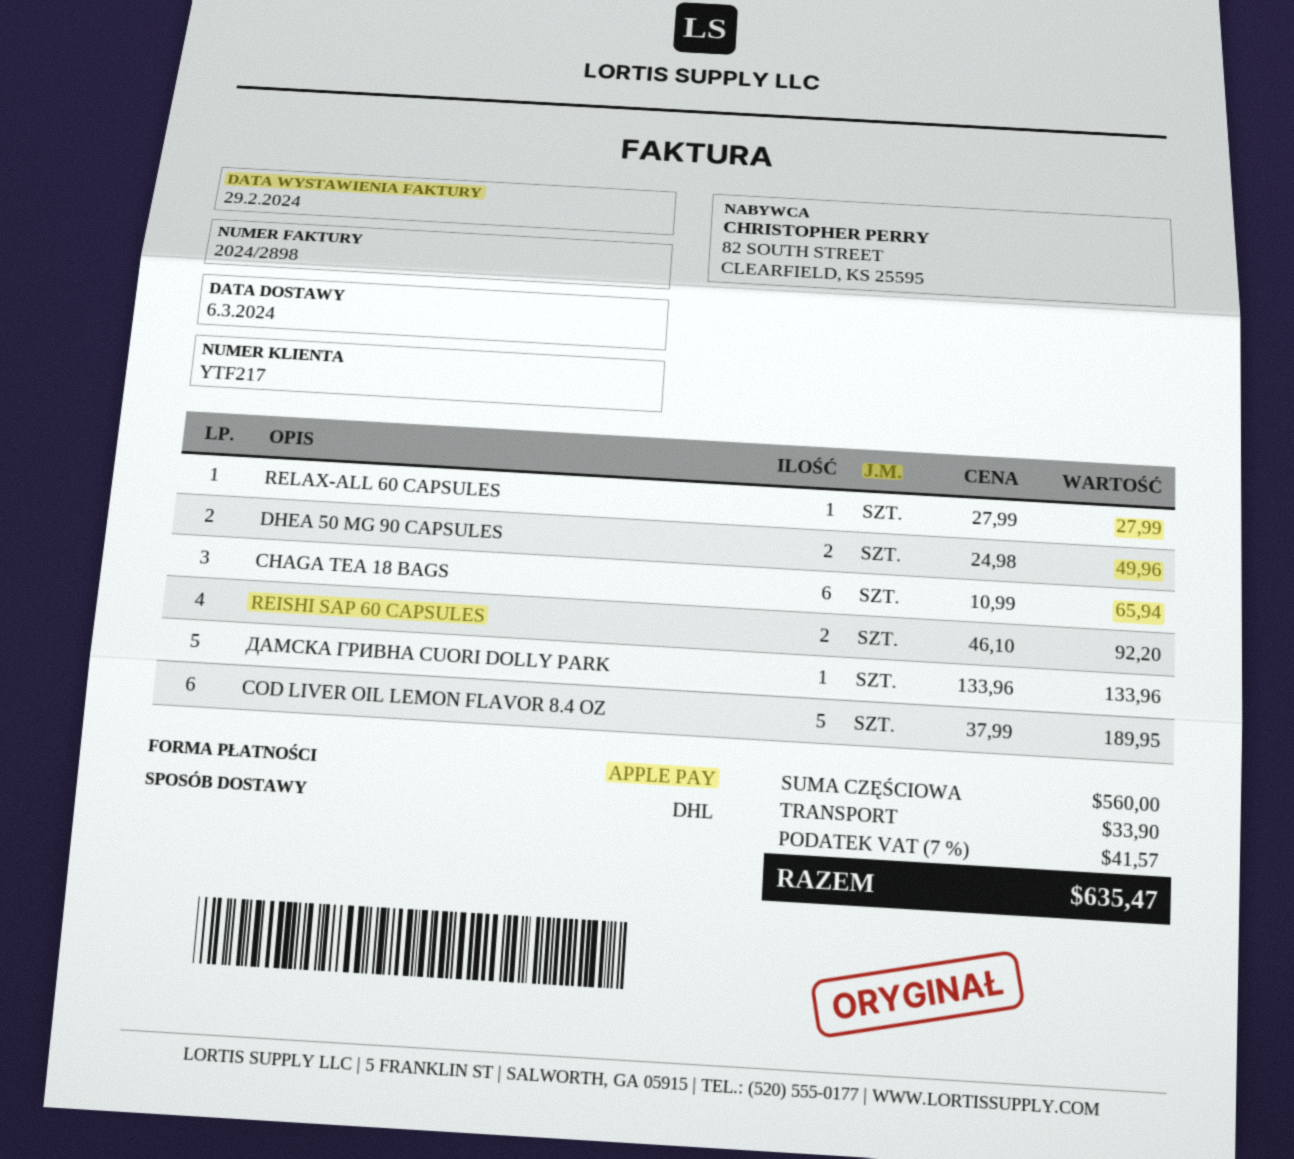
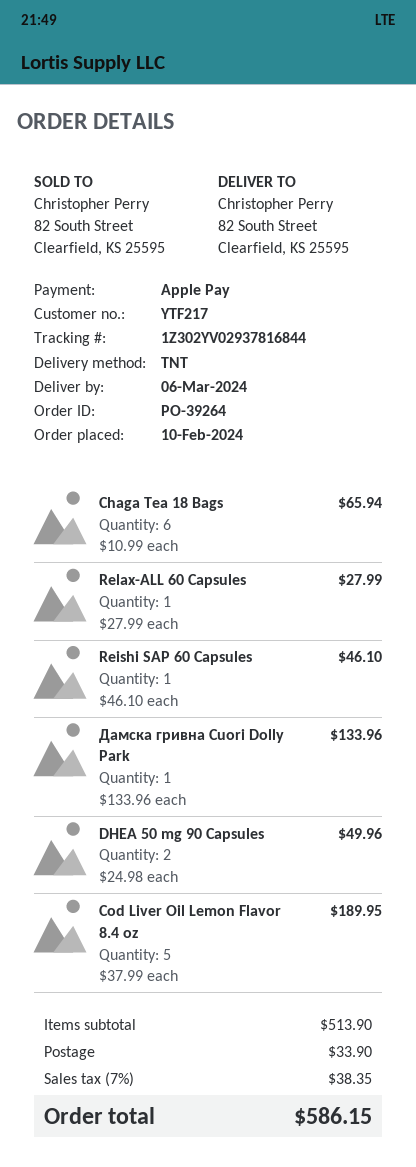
shipping method: DHL -> TNT
REISHI SAP 60 CAPSULES: 2 x 46.10 = 92.20 -> 1 x 46.10 = 46.10
subtotal: 560.00 -> 513.90
tax: 7% = 41.57 -> 7% = 38.35
total: 635.47 -> 586.15

